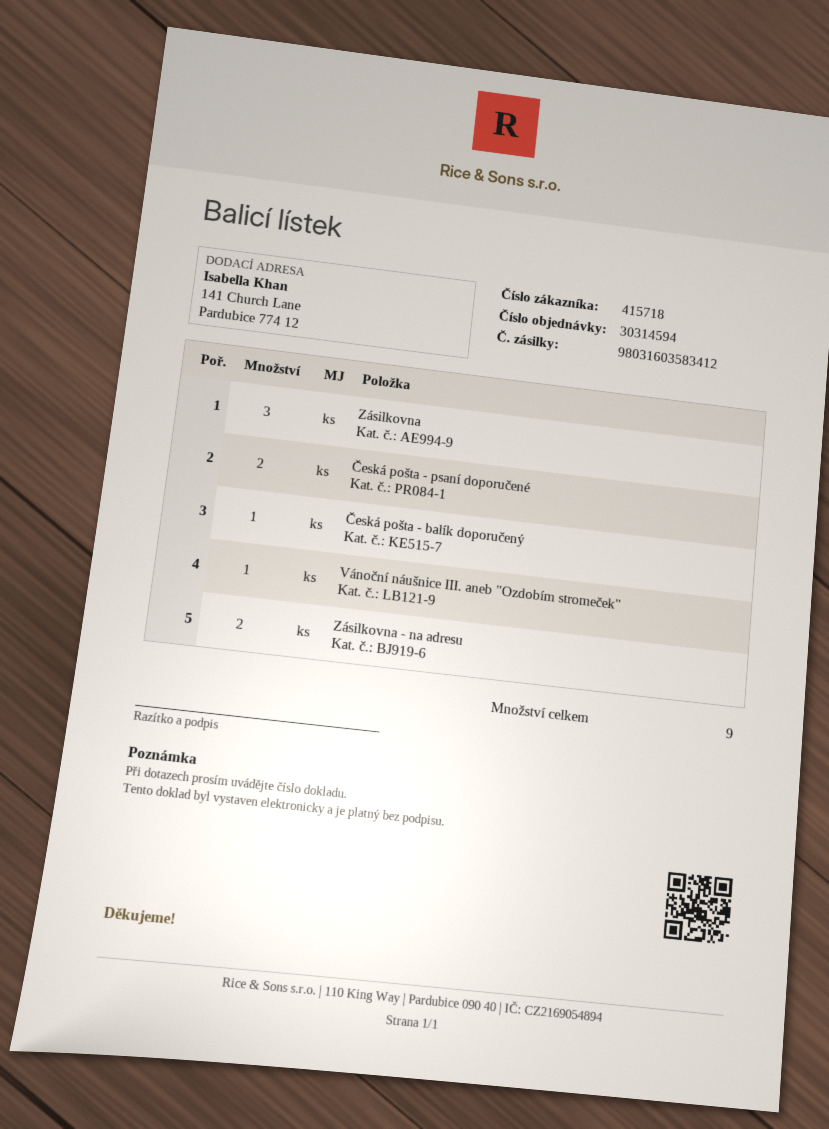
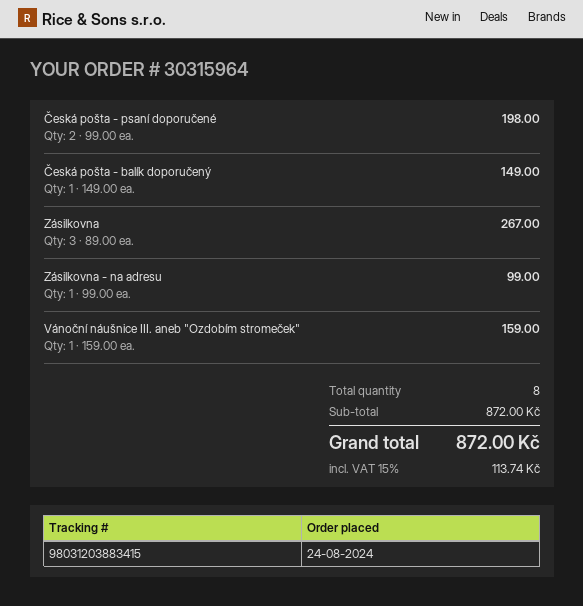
order number: 30314594 -> 30315964
tracking number: 98031603583412 -> 98031203883415
Zásilkovna - na adresu: 2 -> 1
total quantity: 9 -> 8

